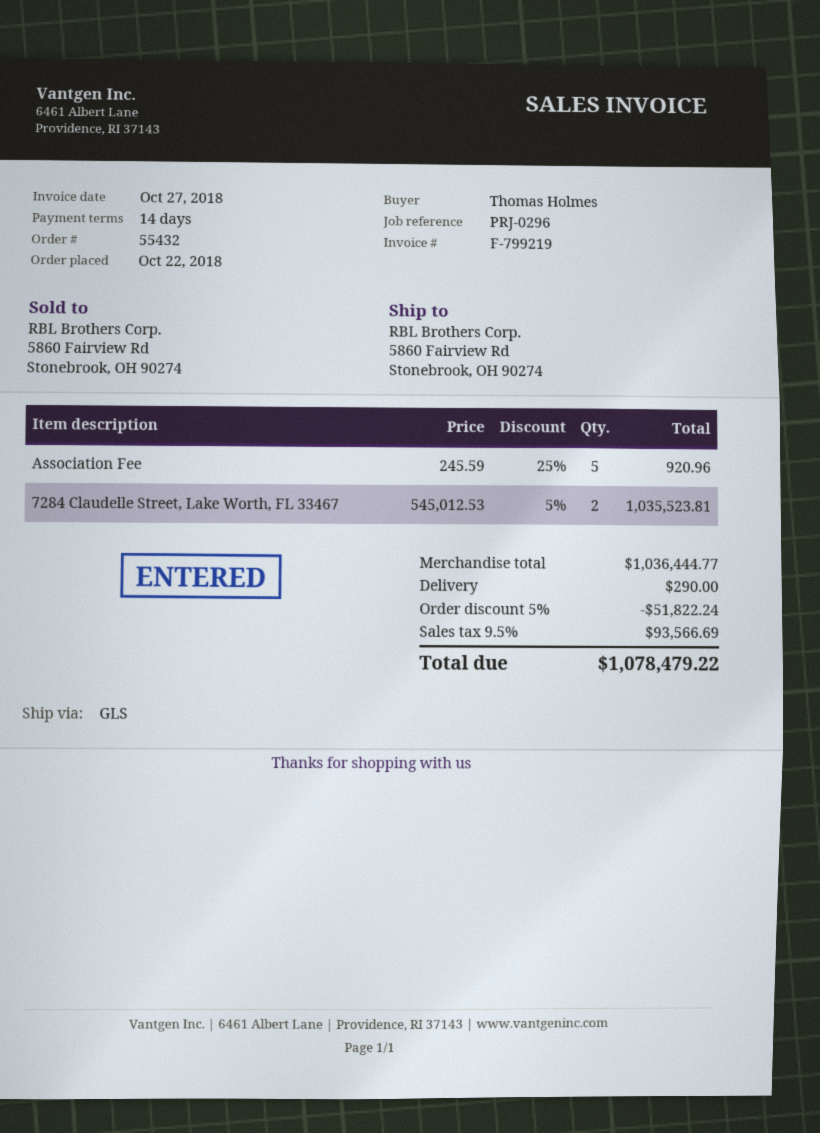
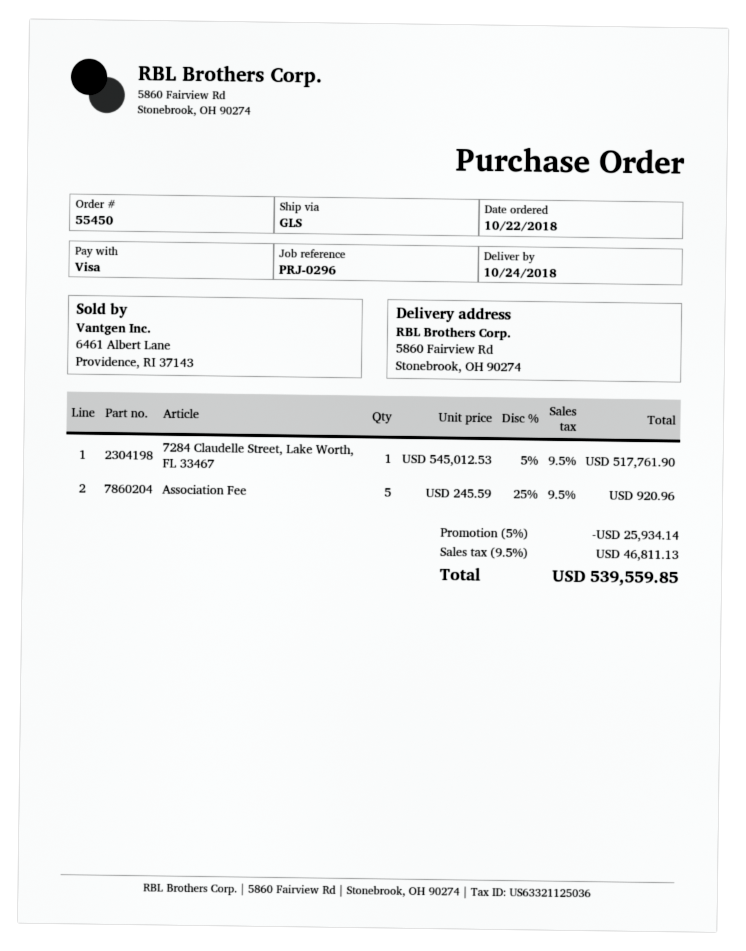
order number: 55432 -> 55450
7284 Claudelle Street, Lake Worth, FL 33467: 2 x 545012.53 - 5% = 1035523.81 -> 1 x 545012.53 - 5% = 517761.90
discount: 5% = 51822.24 -> 5% = 25934.14
shipping: 290.00 -> none
tax: 9.5% = 93566.69 -> 9.5% = 46811.13
total: 1078479.22 -> 539559.85

